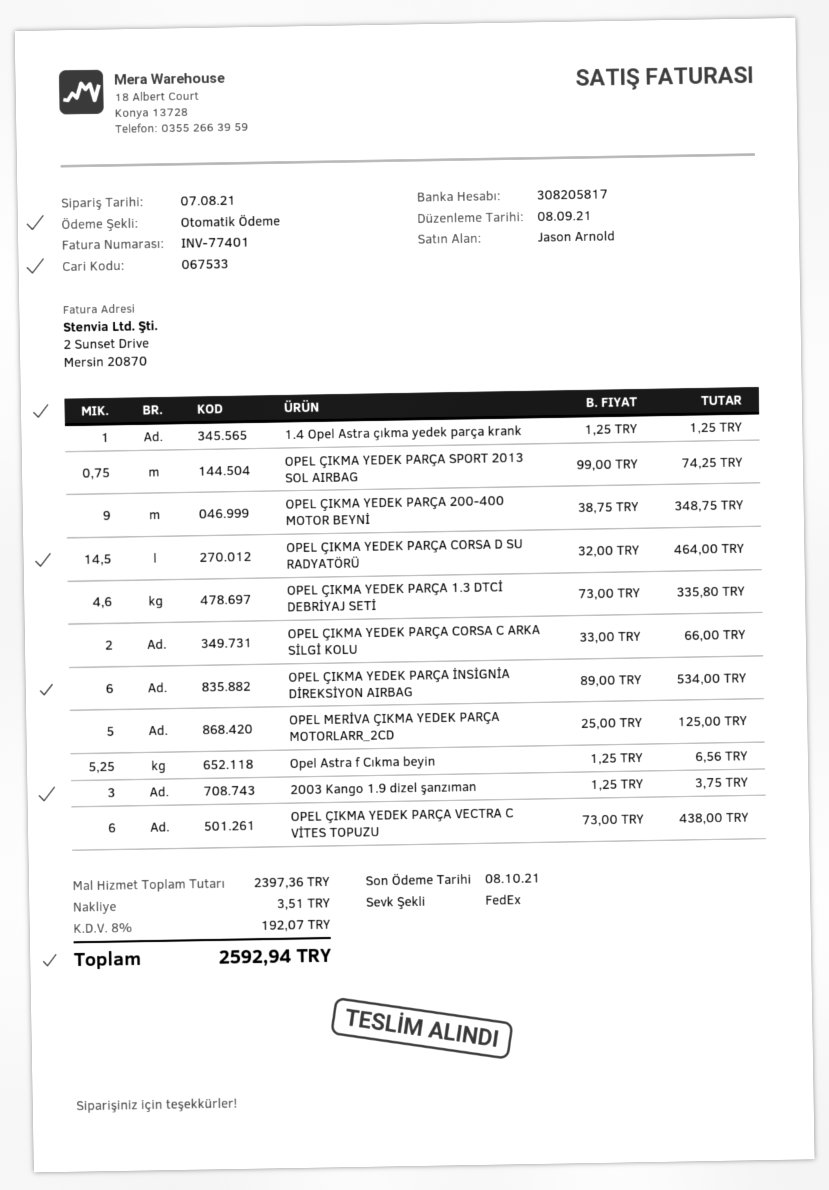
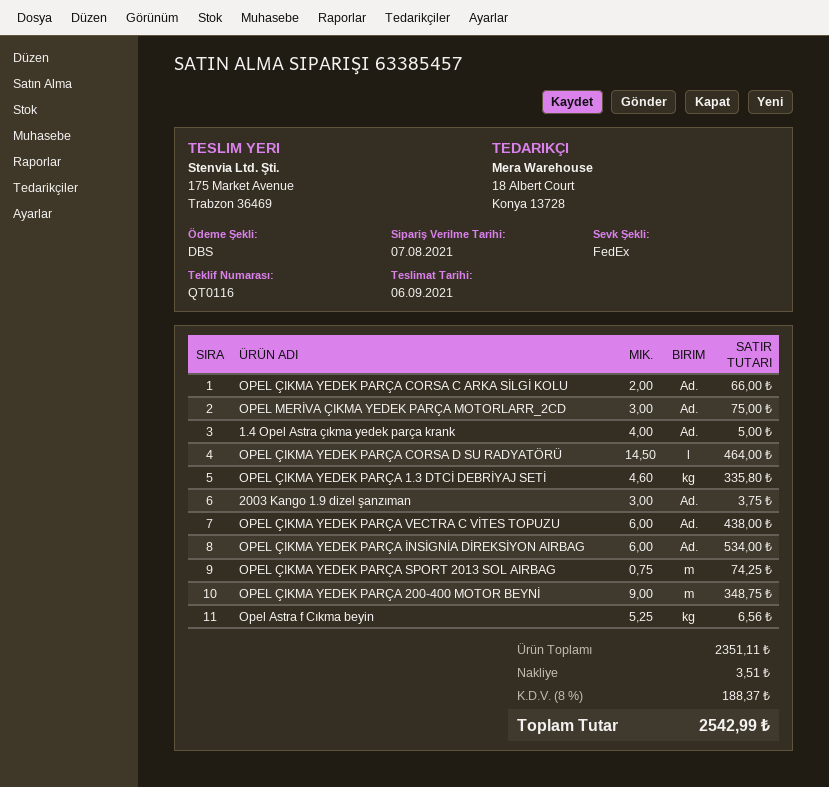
1.4 Opel Astra çıkma yedek parça krank: 1 for 1.25 -> 4 for 5.00
OPEL MERİVA ÇIKMA YEDEK PARÇA MOTORLARR_2CD: 5 for 125.00 -> 3 for 75.00
subtotal: 2397.36 -> 2351.11
tax: 8% = 192.07 -> 8% = 188.37
total: 2592.94 -> 2542.99

